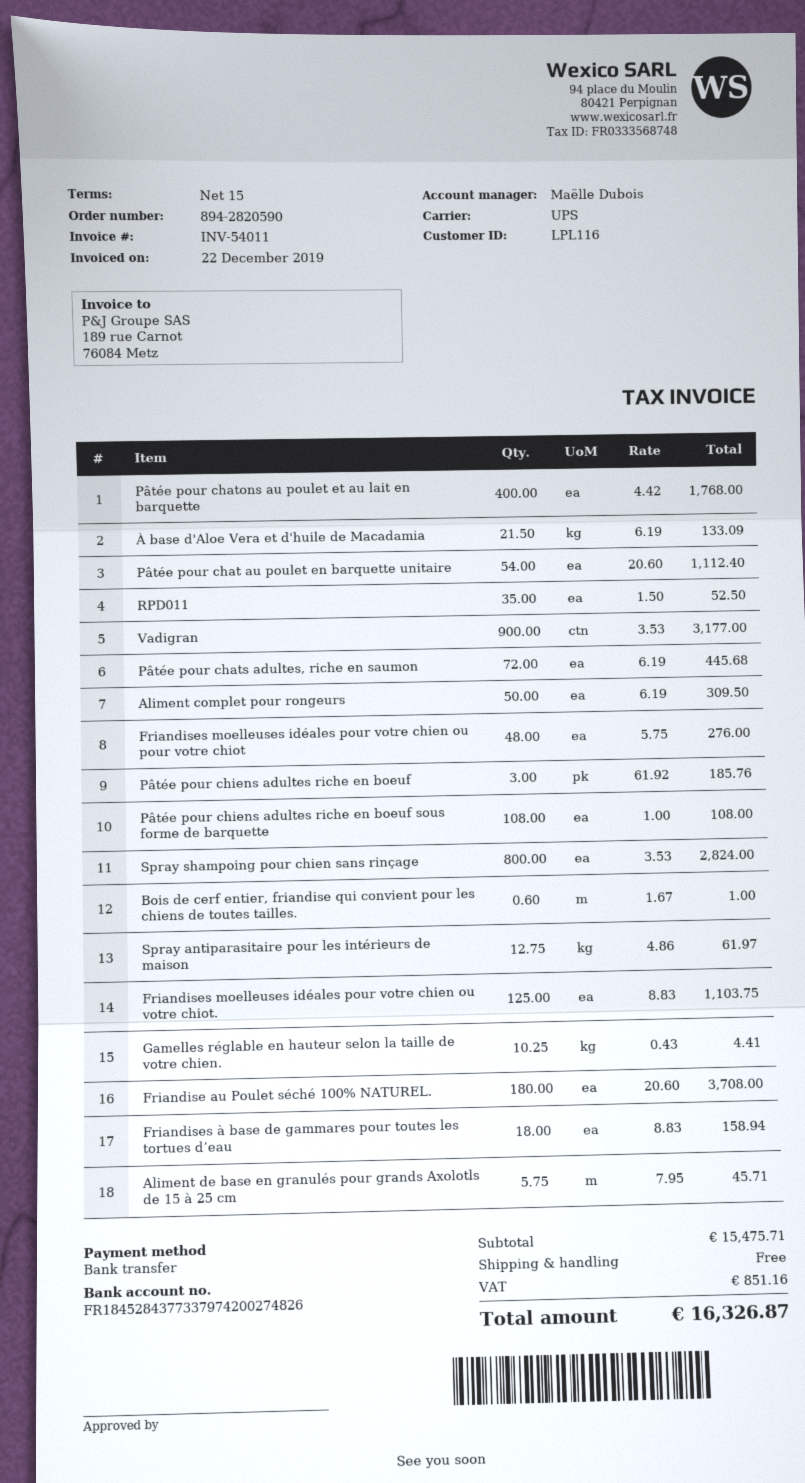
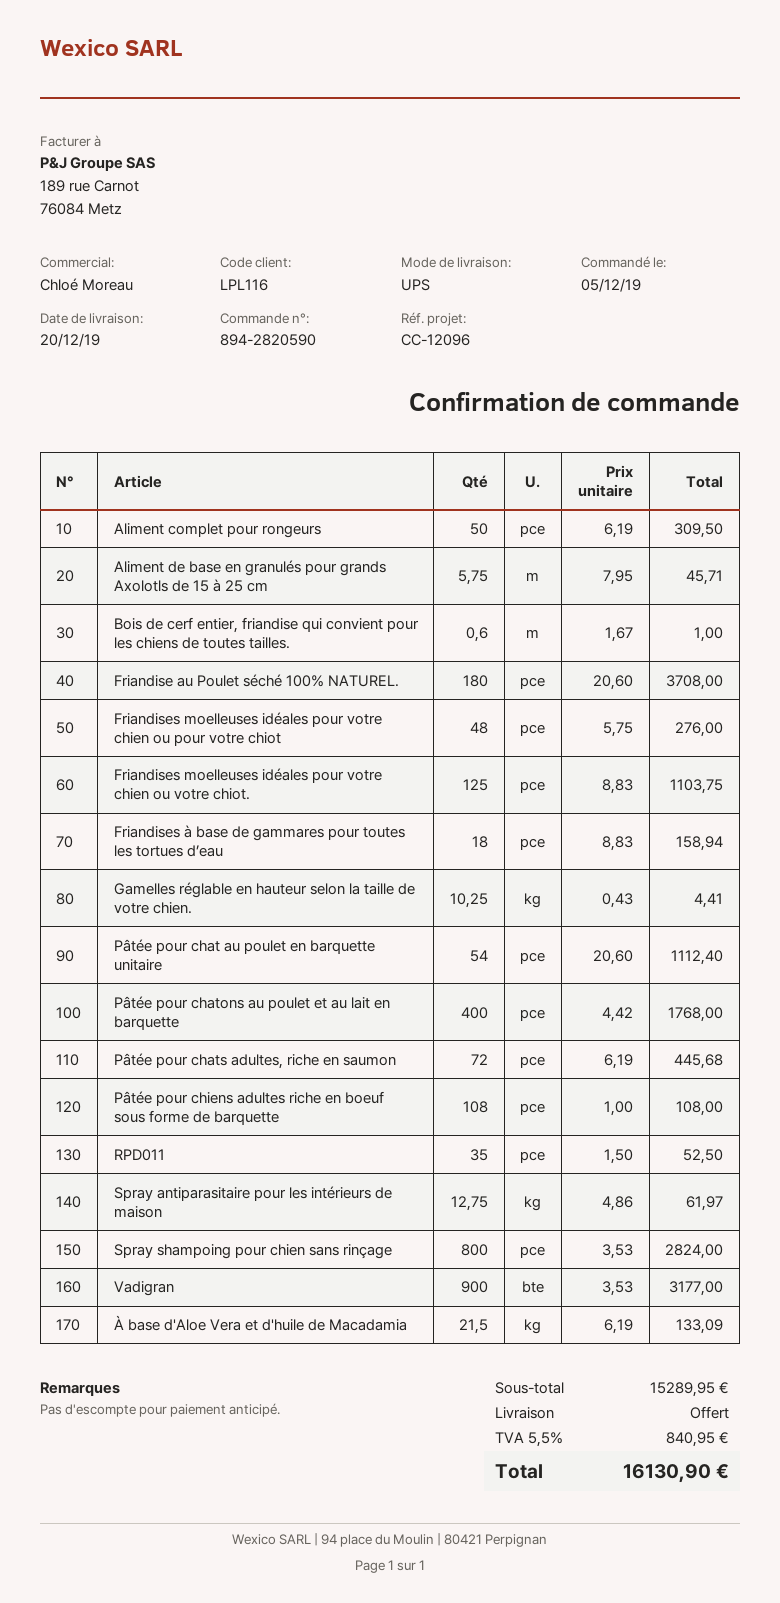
sales rep: Maëlle Dubois -> Chloé Moreau
Pâtée pour chiens adultes riche en boeuf: 3 x 61.92 = 185.76 -> none
subtotal: 15475.71 -> 15289.95
tax: 851.16 -> 840.95
total: 16326.87 -> 16130.90

